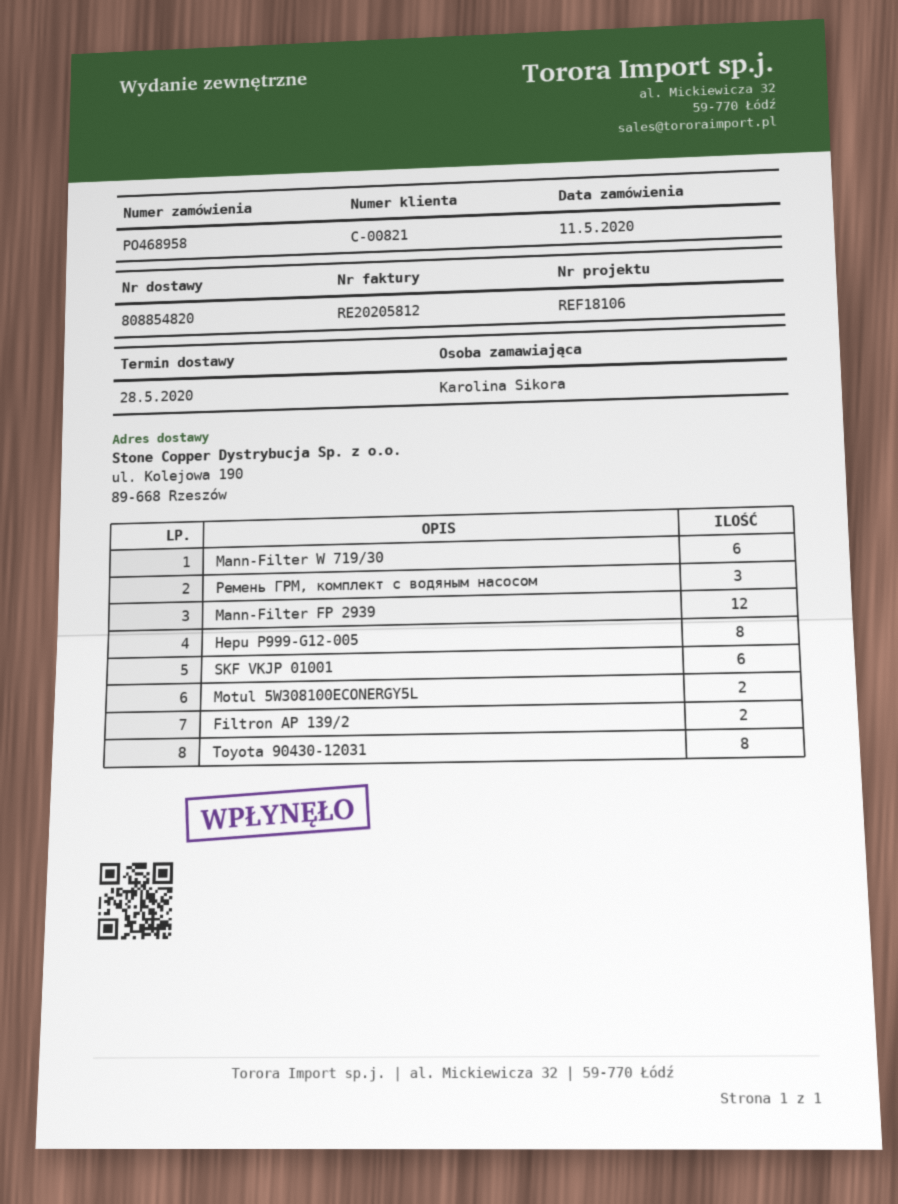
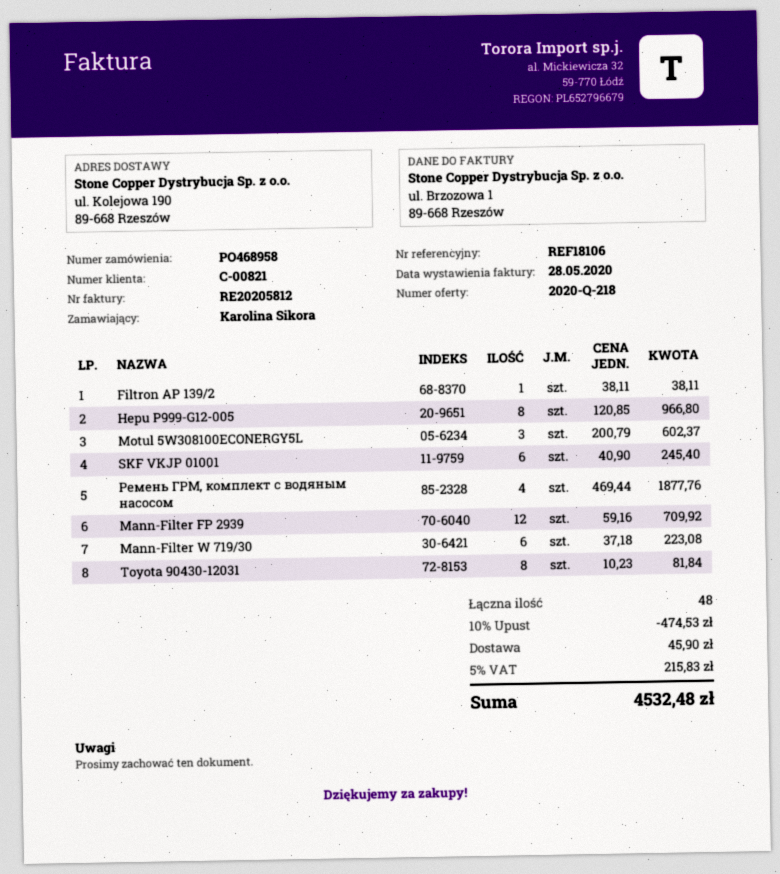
Ремень ГРМ, комплект с водяным насосом: 3 -> 4
Motul 5W308100ECONERGY5L: 2 -> 3
Filtron AP 139/2: 2 -> 1

